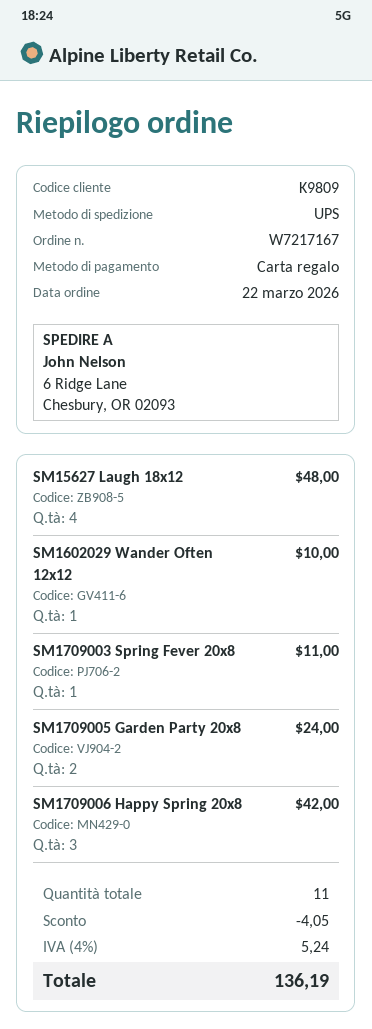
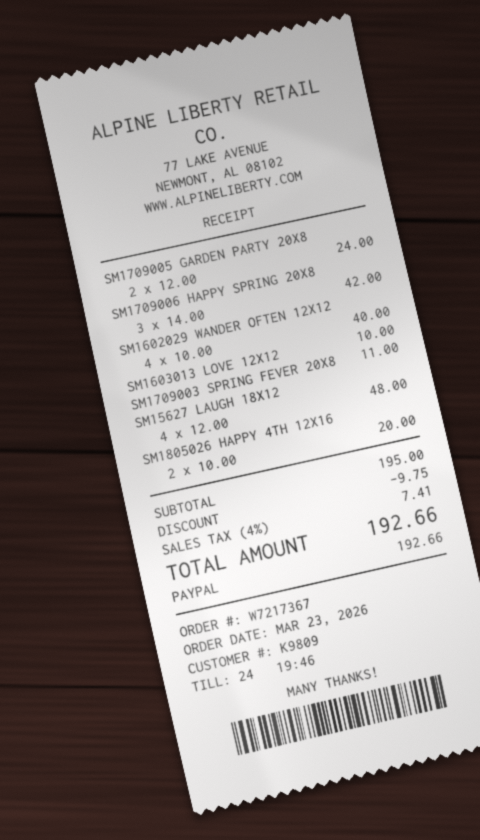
order number: W7217167 -> W7217367
order date: 2026-03-22 -> 2026-03-23
payment method: gift card -> PayPal
SM1602029 Wander Often 12x12: 1 for 10.00 -> 4 for 40.00
SM1603013 LOVE 12X12: none -> 1 for 10.00
SM1805026 HAPPY 4TH 12X16: none -> 2 for 20.00
discount: 4.05 -> 9.75
tax: 4% = 5.24 -> 4% = 7.41
total: 136.19 -> 192.66

